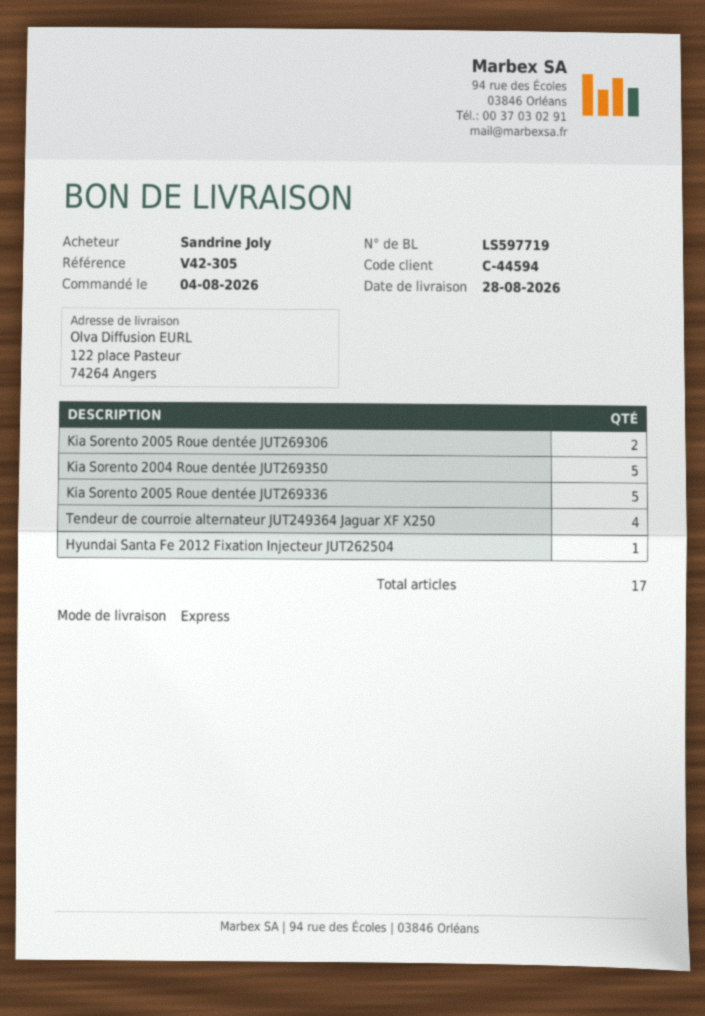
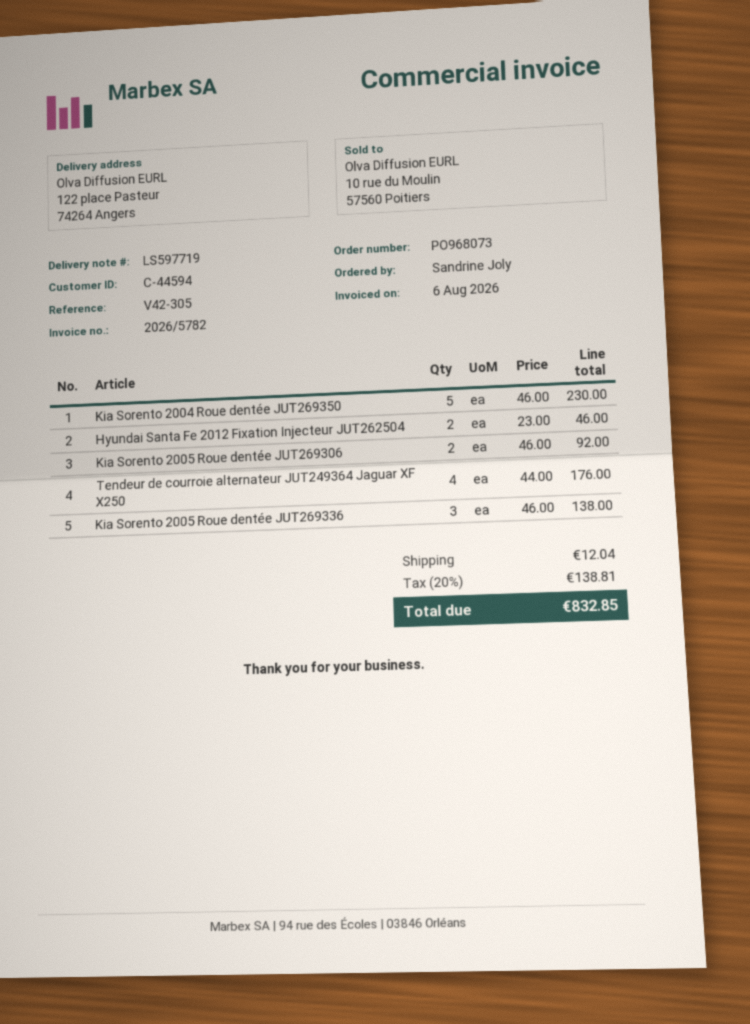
Kia Sorento 2005 Roue dentée JUT269336: 5 -> 3
Hyundai Santa Fe 2012 Fixation Injecteur JUT262504: 1 -> 2

